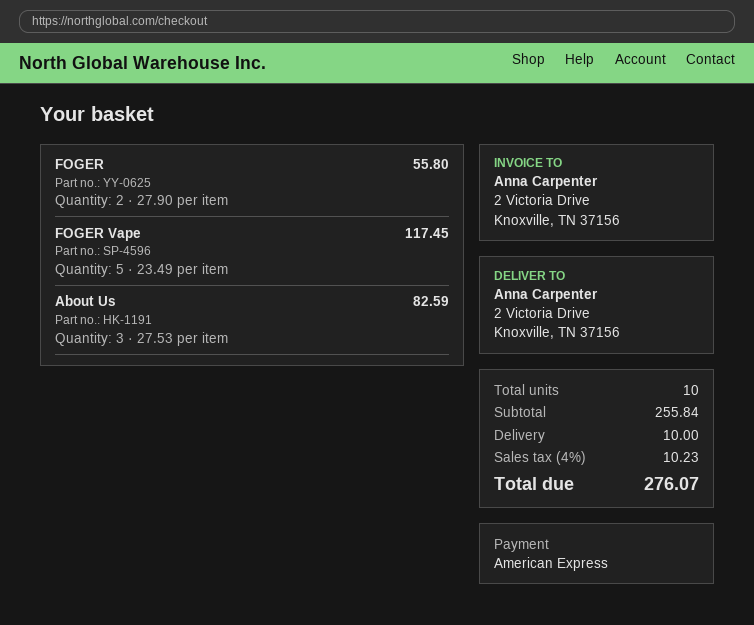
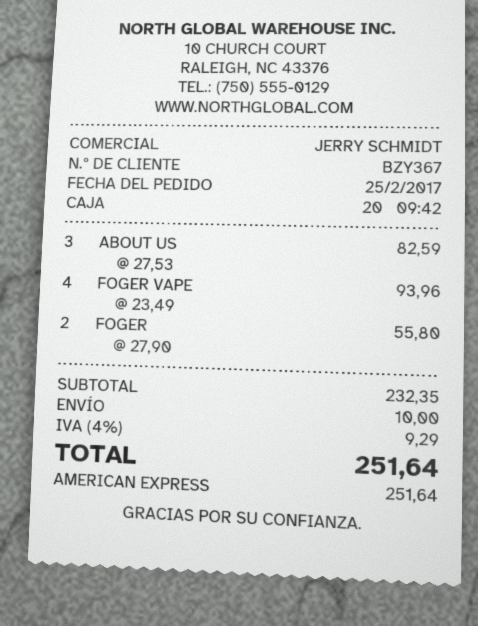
FOGER Vape: 5 x 23.49 = 117.45 -> 4 x 23.49 = 93.96
subtotal: 255.84 -> 232.35
tax: 4% = 10.23 -> 4% = 9.29
total: 276.07 -> 251.64

